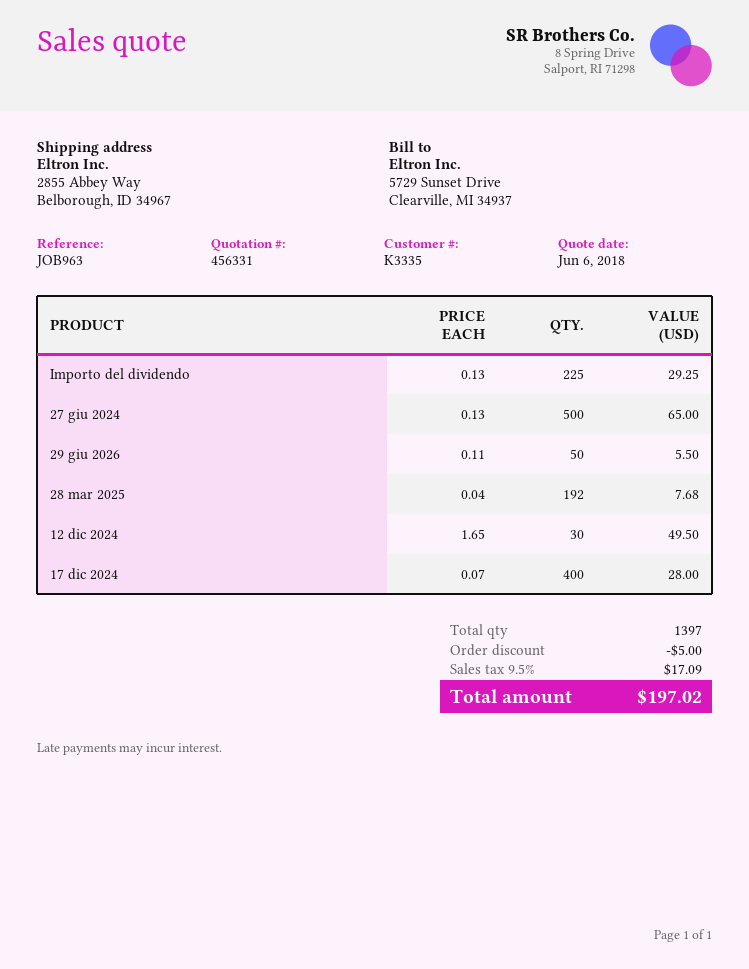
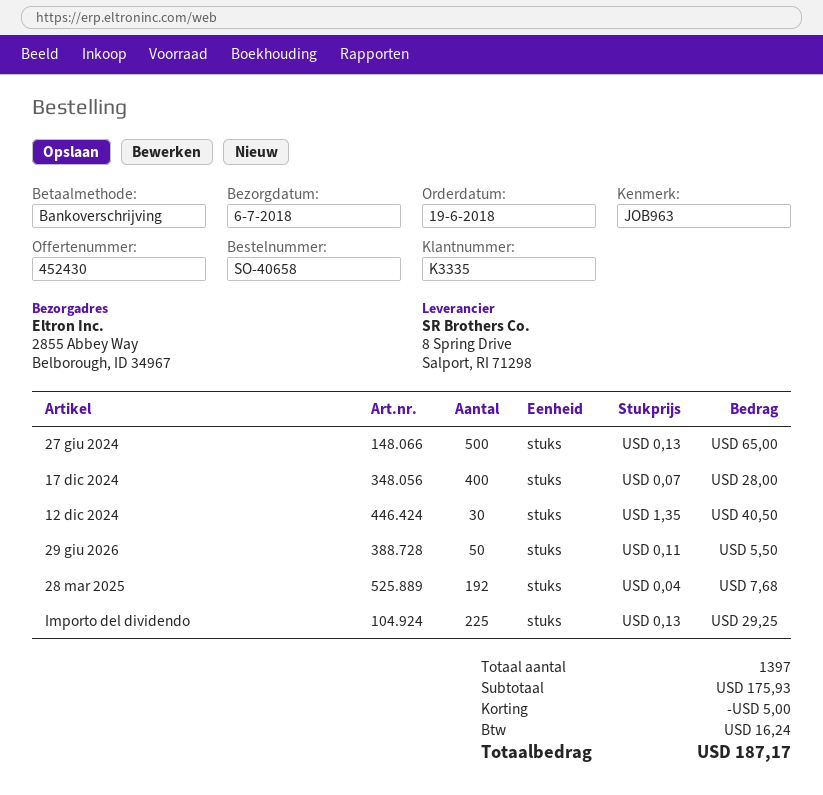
quote number: 456331 -> 452430
12 dic 2024: 30 x 1.65 = 49.50 -> 30 x 1.35 = 40.50
tax: 17.09 -> 16.24
total: 197.02 -> 187.17

